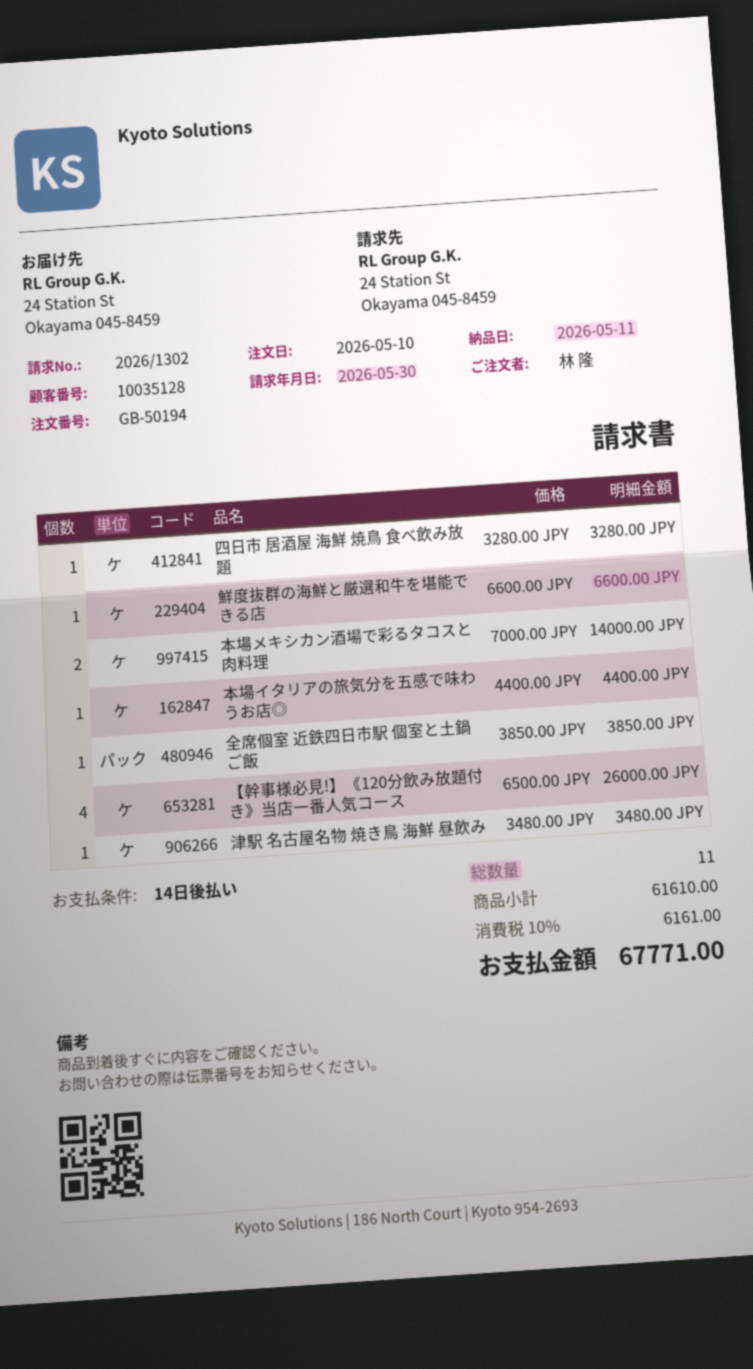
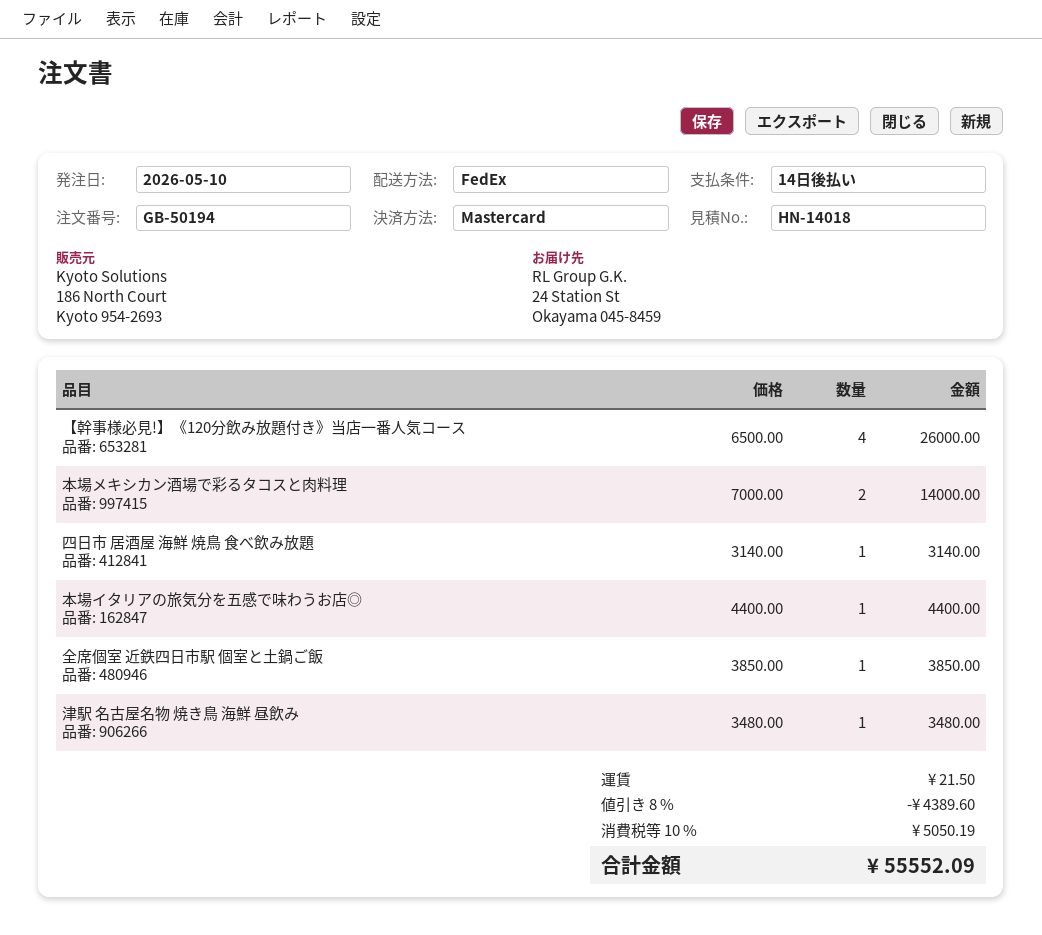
四日市 居酒屋 海鮮 焼鳥 食べ飲み放題: 1 x 3280.00 = 3280.00 -> 1 x 3140.00 = 3140.00
鮮度抜群の海鮮と厳選和牛を堪能できる店: 1 x 6600.00 = 6600.00 -> none
discount: none -> 8% = 4389.60
shipping: none -> 21.50
tax: 10% = 6161.00 -> 10% = 5050.19
total: 67771.00 -> 55552.09

